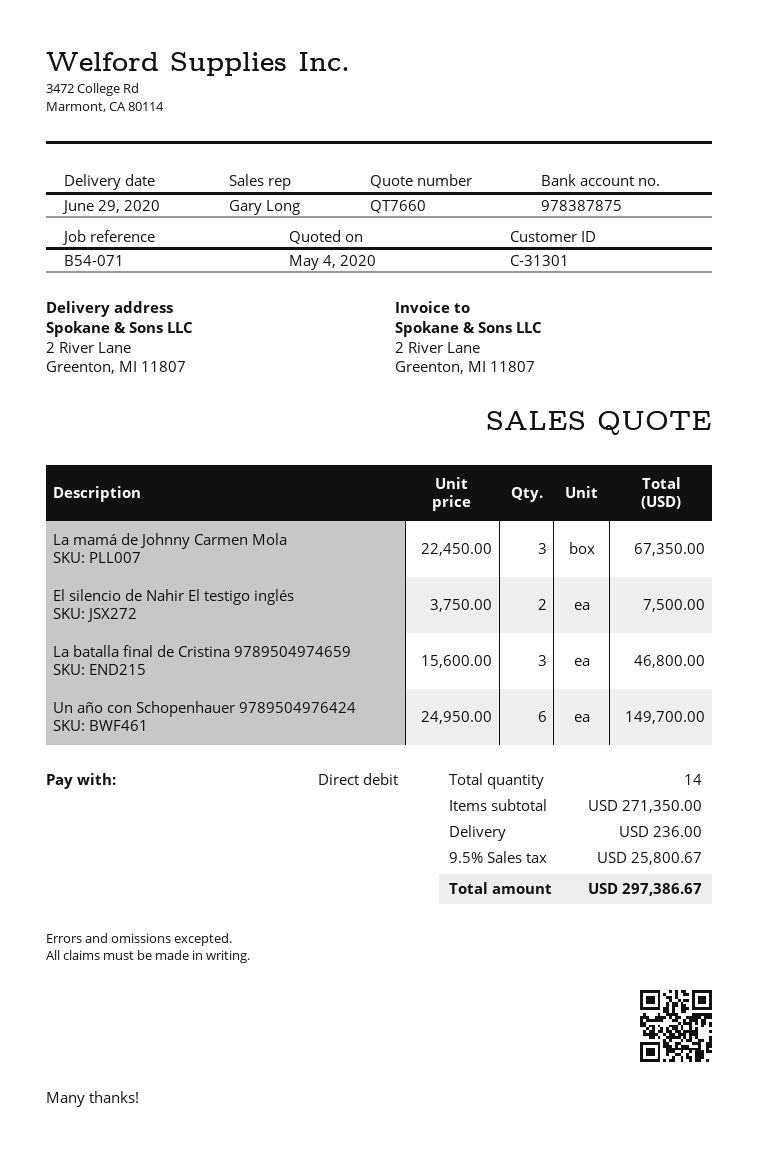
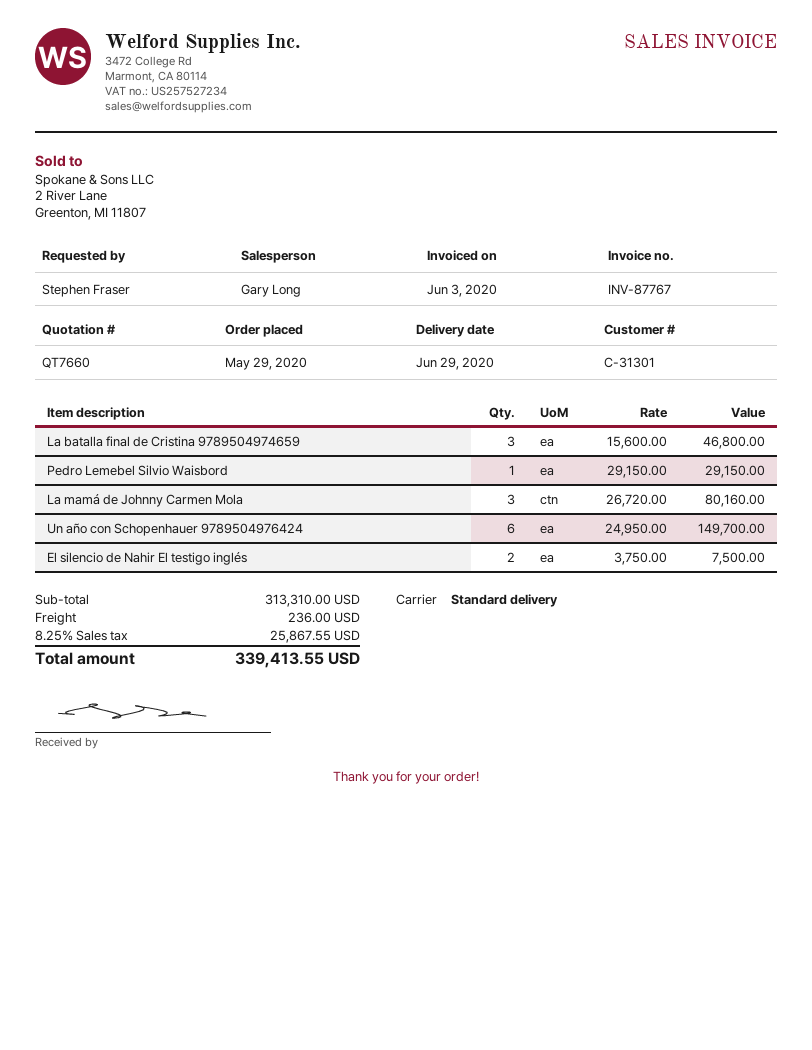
La mamá de Johnny Carmen Mola: 3 x 22450.00 = 67350.00 -> 3 x 26720.00 = 80160.00
Pedro Lemebel Silvio Waisbord: none -> 1 x 29150.00 = 29150.00
subtotal: 271350.00 -> 313310.00
tax: 9.5% = 25800.67 -> 8.25% = 25867.55
total: 297386.67 -> 339413.55

